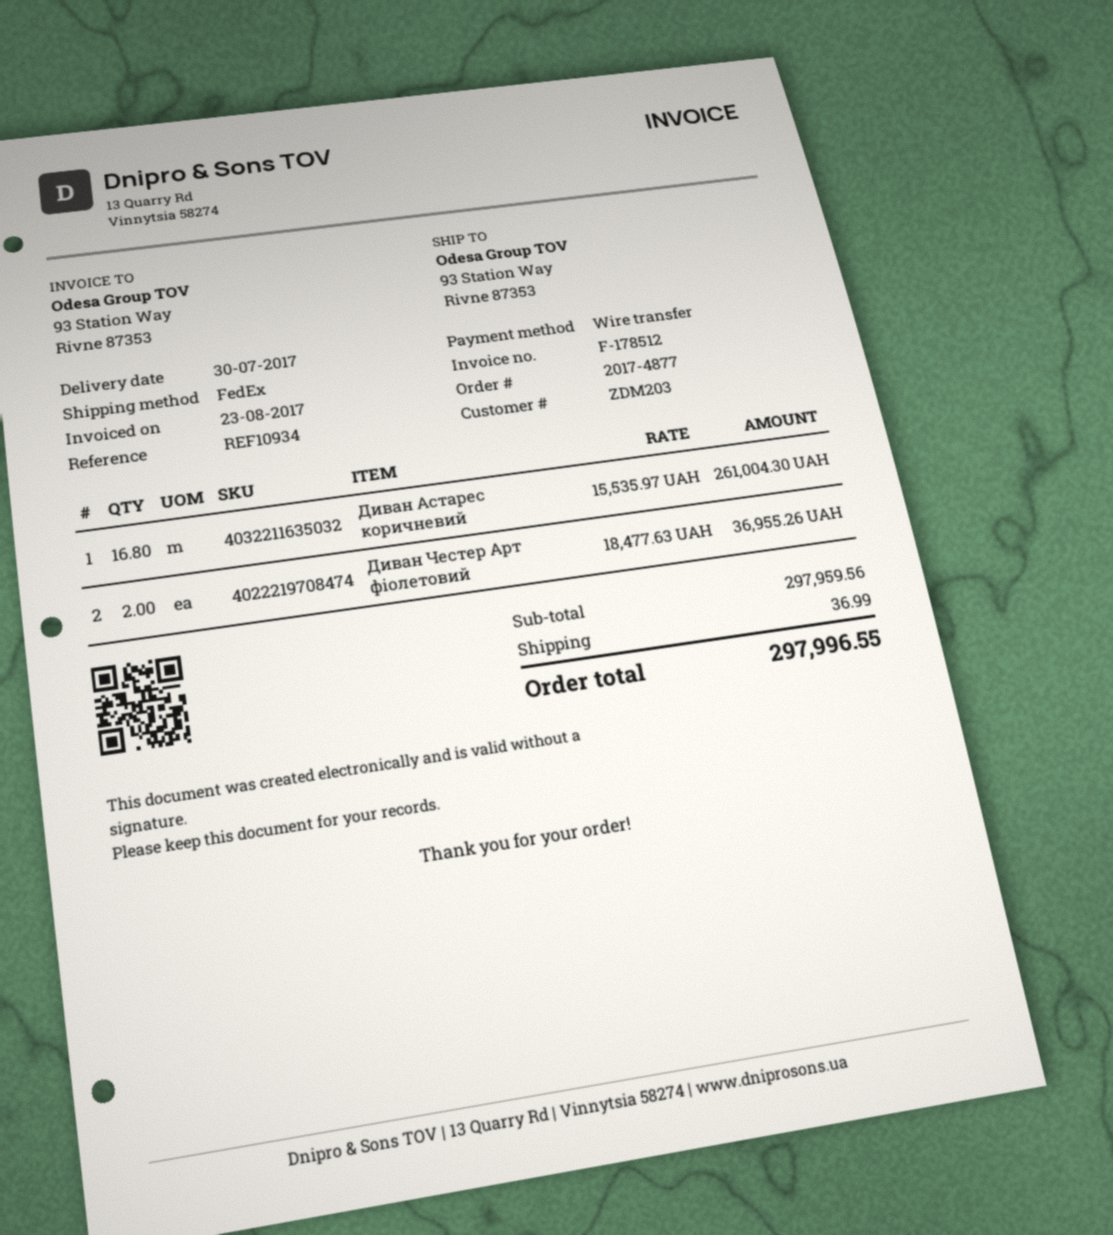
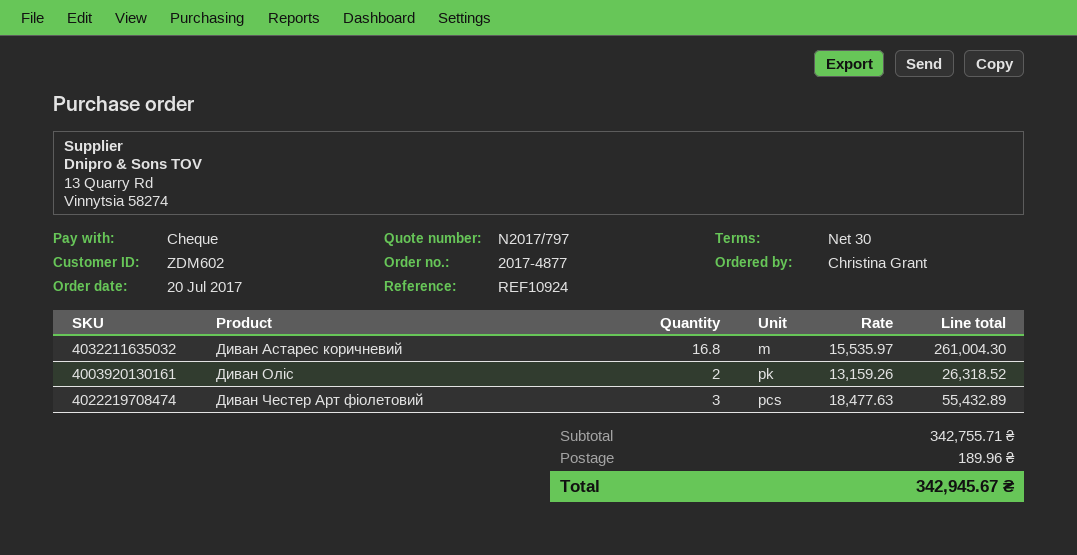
customer number: ZDM203 -> ZDM602
reference: REF10934 -> REF10924
payment method: bank transfer -> cheque
Диван Честер Арт фіолетовий: 2 x 18477.63 = 36955.26 -> 3 x 18477.63 = 55432.89
Диван Оліс: none -> 2 x 13159.26 = 26318.52
subtotal: 297959.56 -> 342755.71
shipping: 36.99 -> 189.96
total: 297996.55 -> 342945.67

